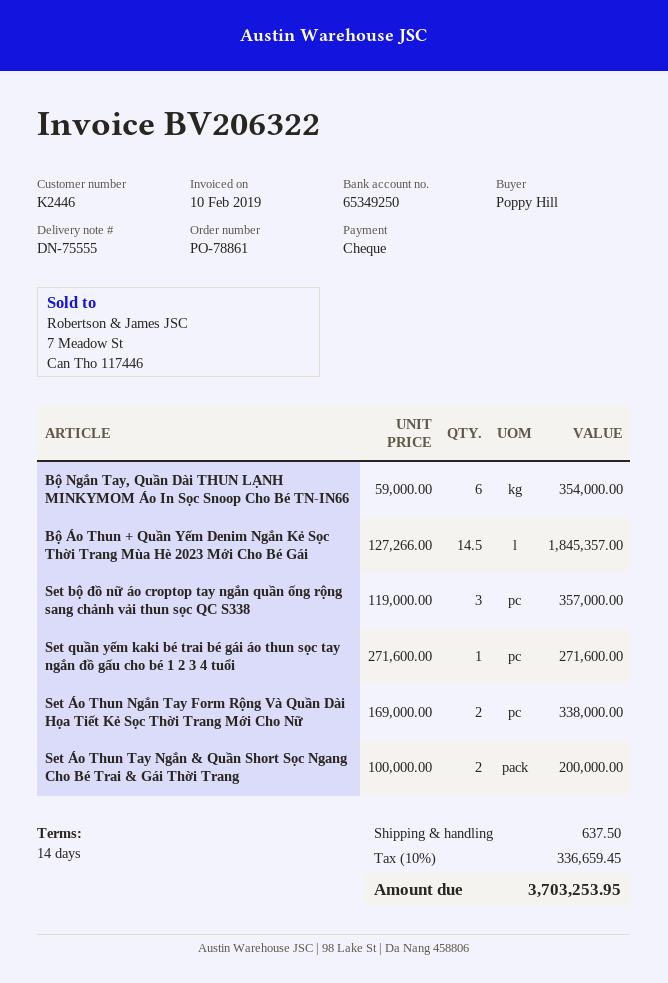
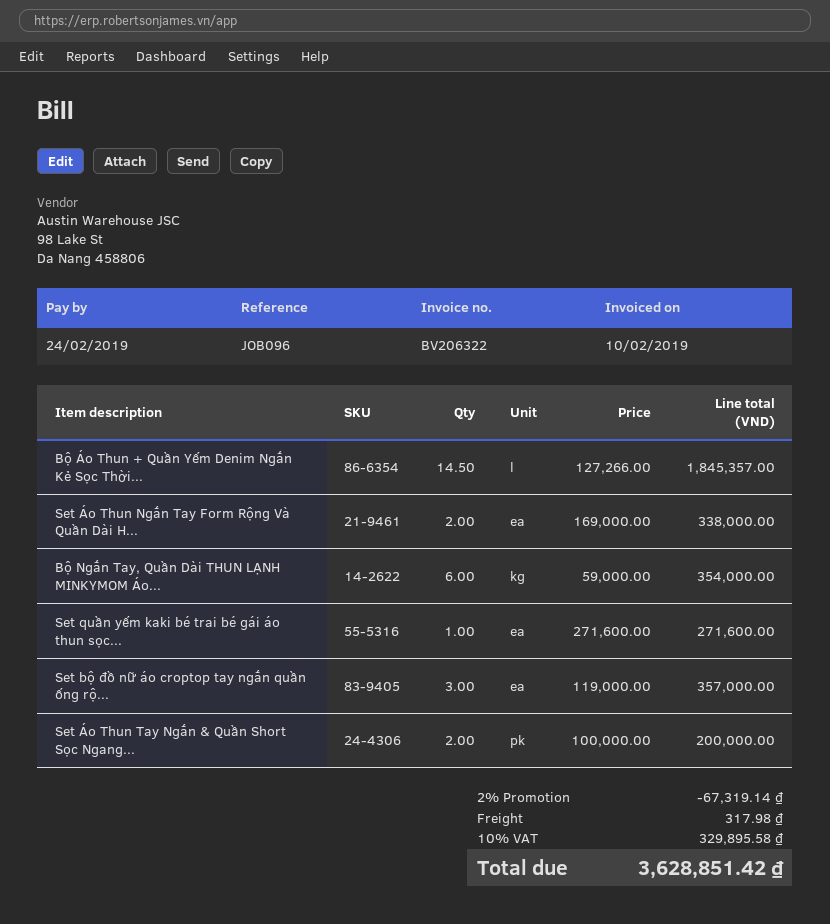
discount: none -> 2% = 67319.14
shipping: 637.50 -> 317.98
tax: 10% = 336659.45 -> 10% = 329895.58
total: 3703253.95 -> 3628851.42

